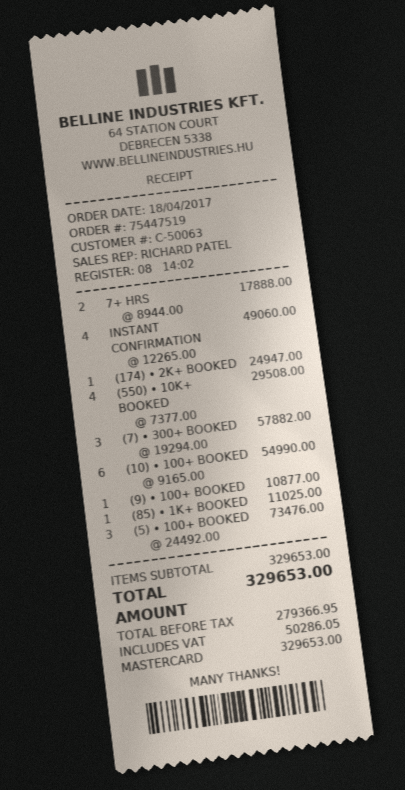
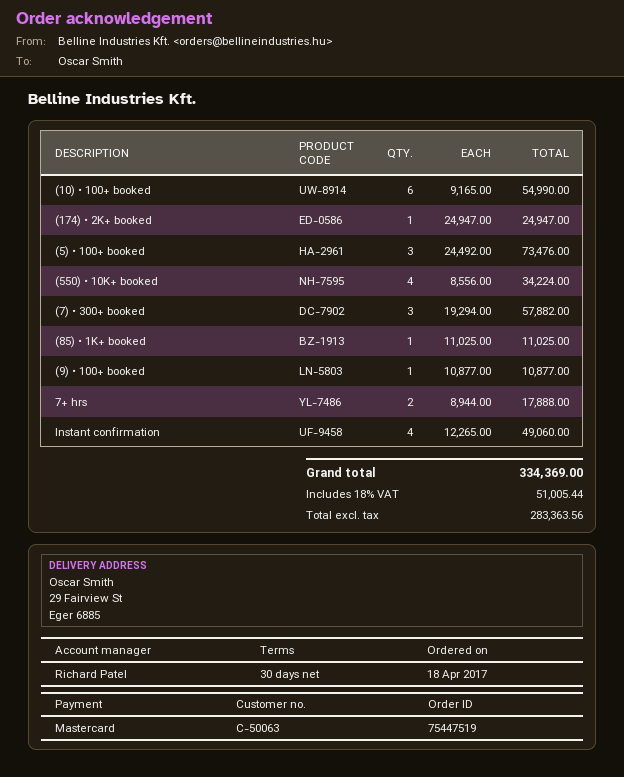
(550) • 10K+ BOOKED: 4 x 7377.00 = 29508.00 -> 4 x 8556.00 = 34224.00
net: 279366.95 -> 283363.56
tax: 50286.05 -> 51005.44
total: 329653.00 -> 334369.00

